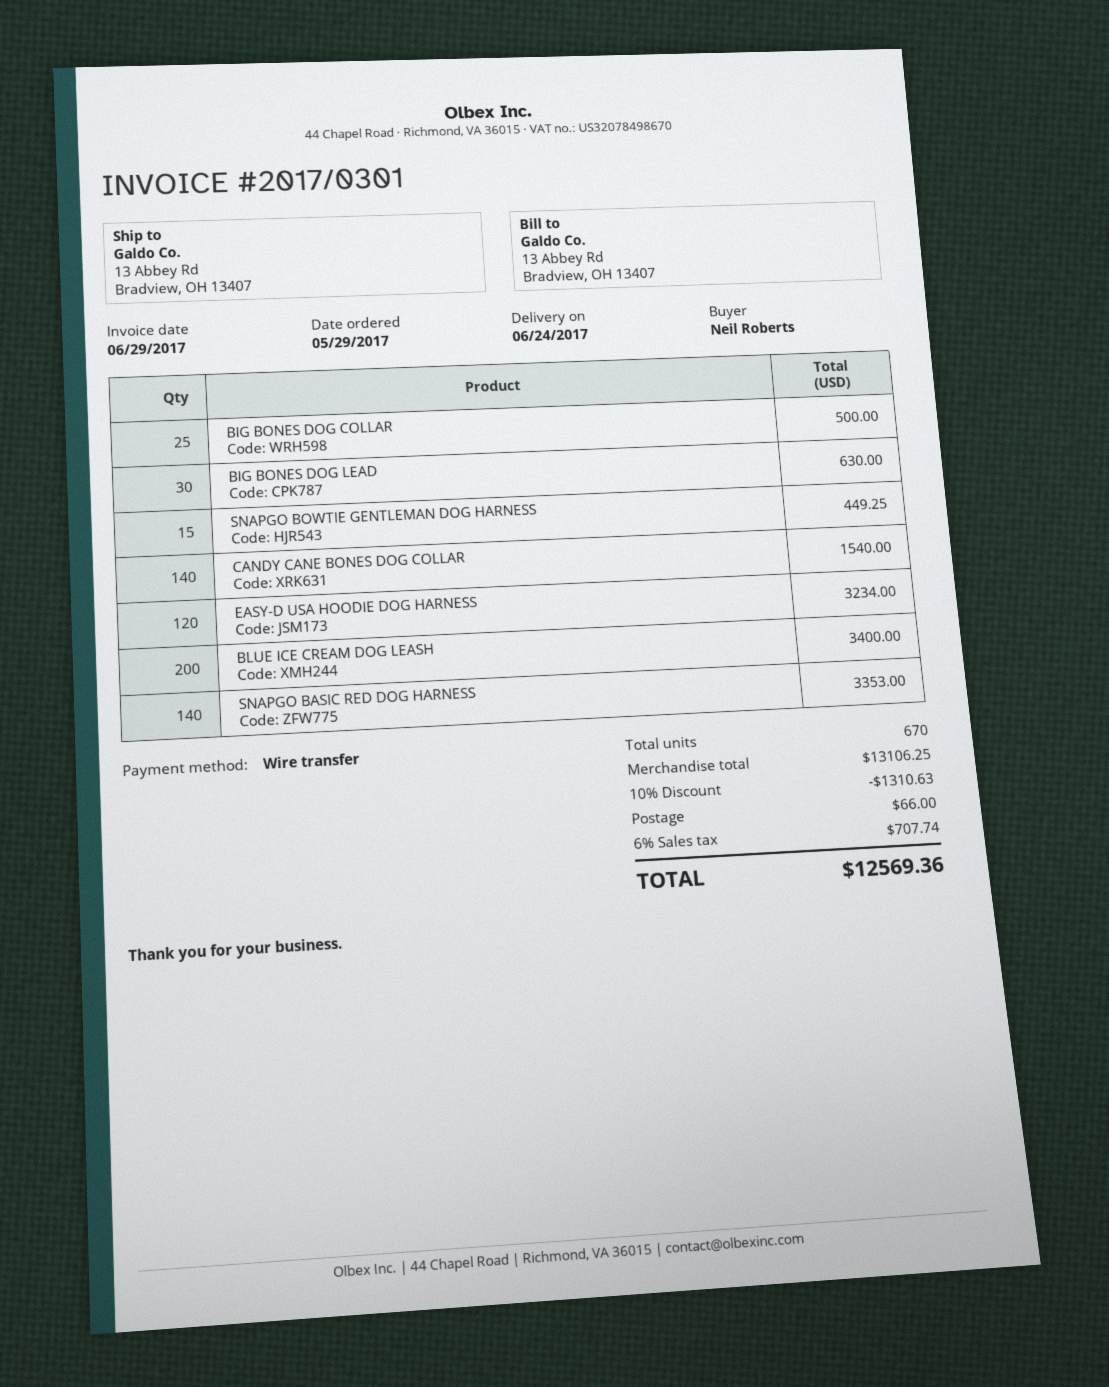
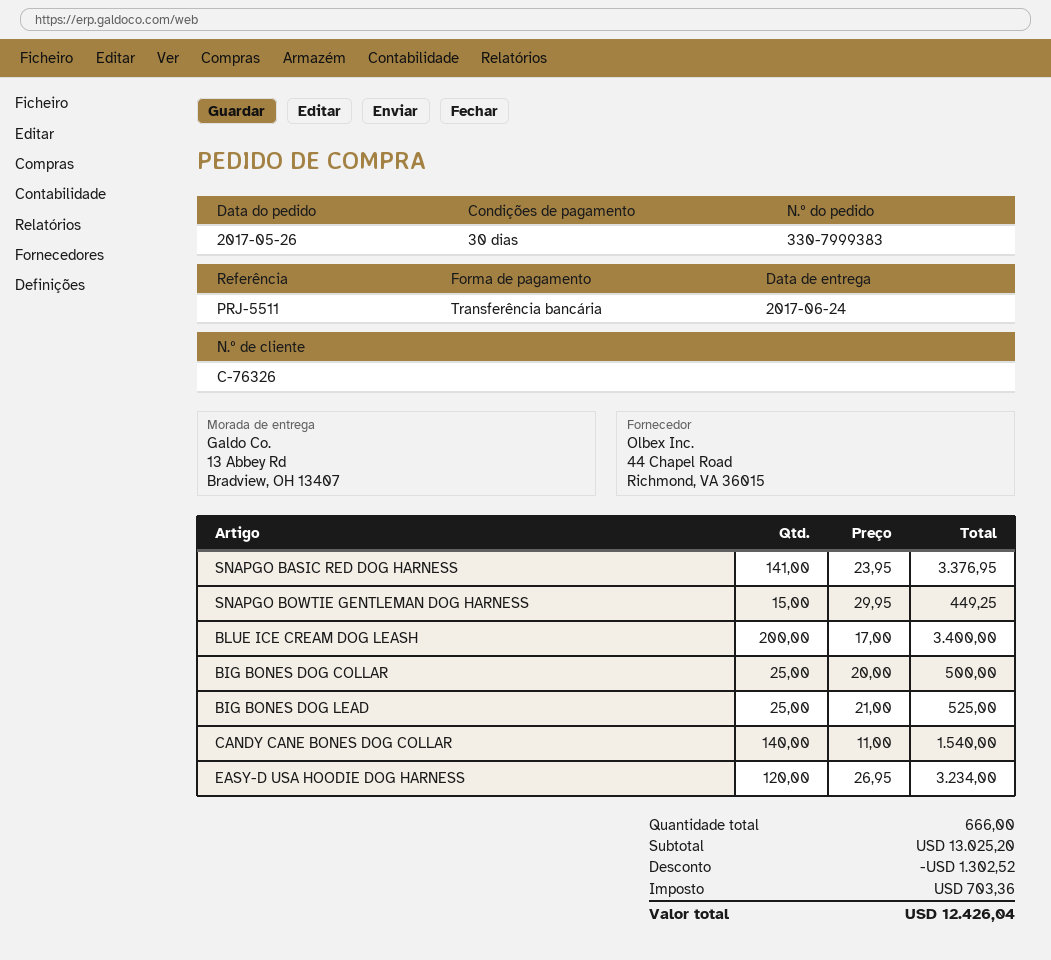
order date: 2017-05-29 -> 2017-05-26
BIG BONES DOG LEAD: 30 for 630.00 -> 25 for 525.00
SNAPGO BASIC RED DOG HARNESS: 140 for 3353.00 -> 141 for 3376.95
total quantity: 670 -> 666
subtotal: 13106.25 -> 13025.20
discount: 1310.63 -> 1302.52
shipping: 66.00 -> none
tax: 707.74 -> 703.36
total: 12569.36 -> 12426.04

